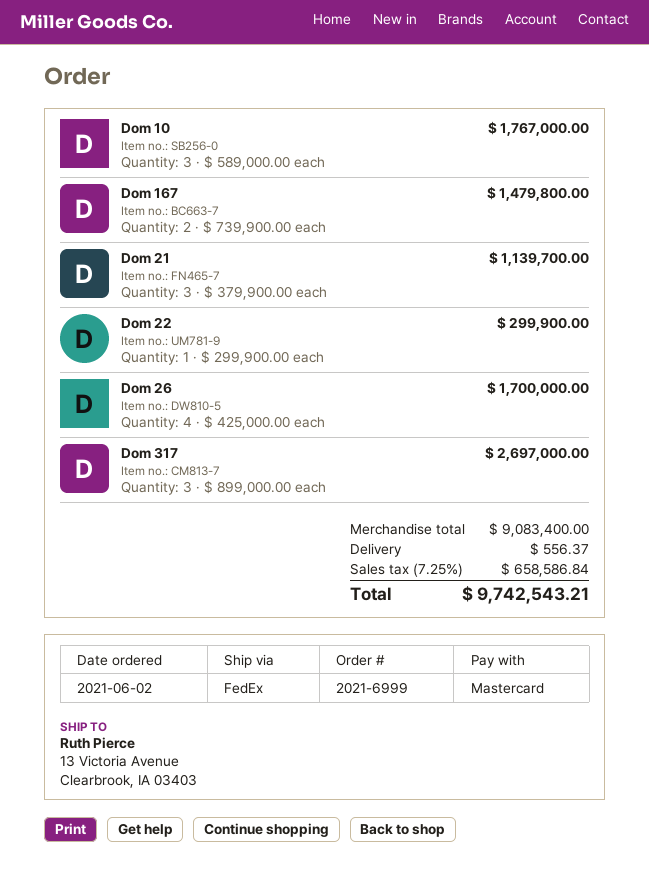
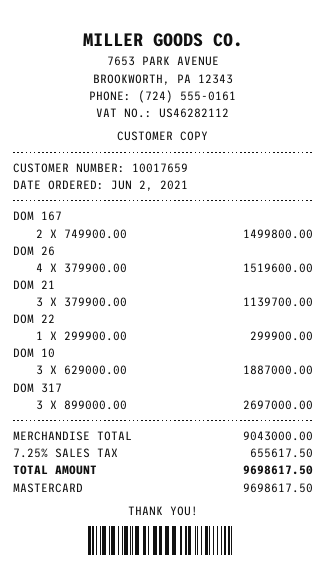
Dom 10: 3 x 589000.00 = 1767000.00 -> 3 x 629000.00 = 1887000.00
Dom 167: 2 x 739900.00 = 1479800.00 -> 2 x 749900.00 = 1499800.00
Dom 26: 4 x 425000.00 = 1700000.00 -> 4 x 379900.00 = 1519600.00
subtotal: 9083400.00 -> 9043000.00
shipping: 556.37 -> none
tax: 7.25% = 658586.84 -> 7.25% = 655617.50
total: 9742543.21 -> 9698617.50

